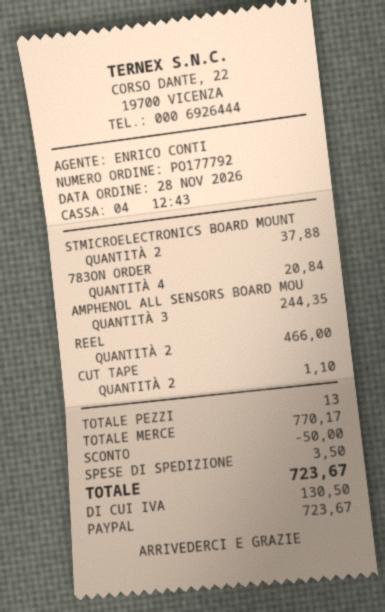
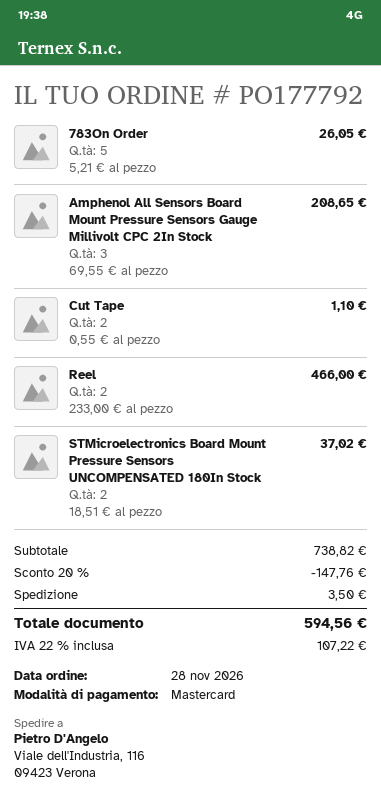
payment method: PayPal -> Mastercard
STMICROELECTRONICS BOARD MOUNT: 2 for 37.88 -> 2 for 37.02
783ON ORDER: 4 for 20.84 -> 5 for 26.05
AMPHENOL ALL SENSORS BOARD MOU: 3 for 244.35 -> 3 for 208.65
subtotal: 770.17 -> 738.82
discount: 50.00 -> 147.76
tax: 130.50 -> 107.22
total: 723.67 -> 594.56

